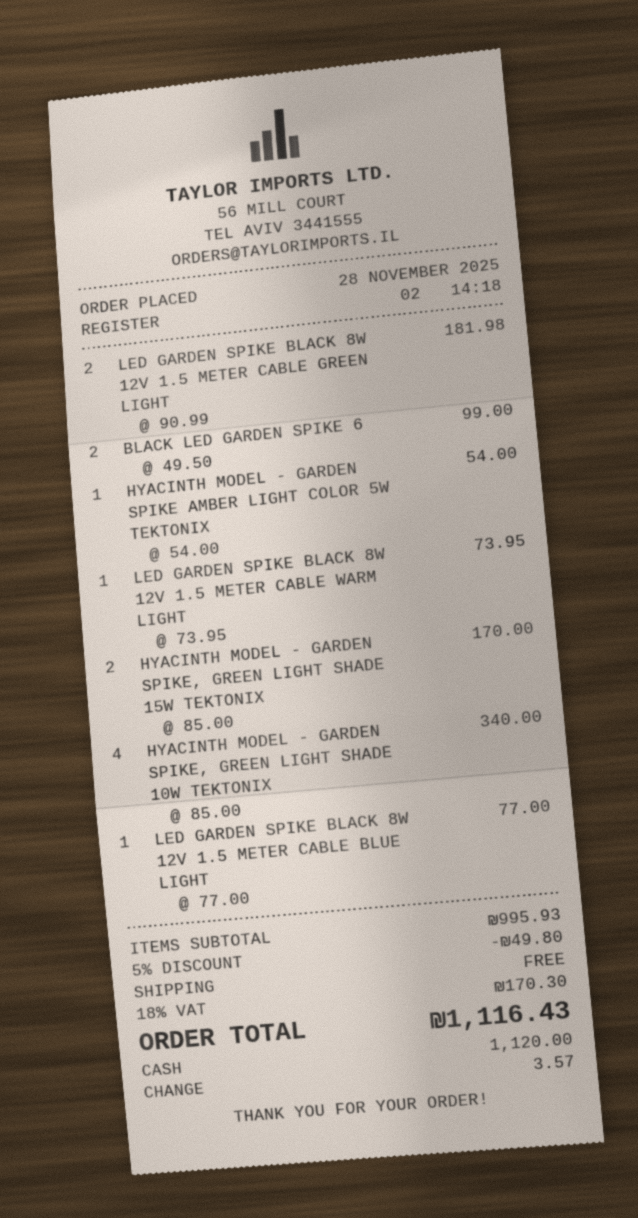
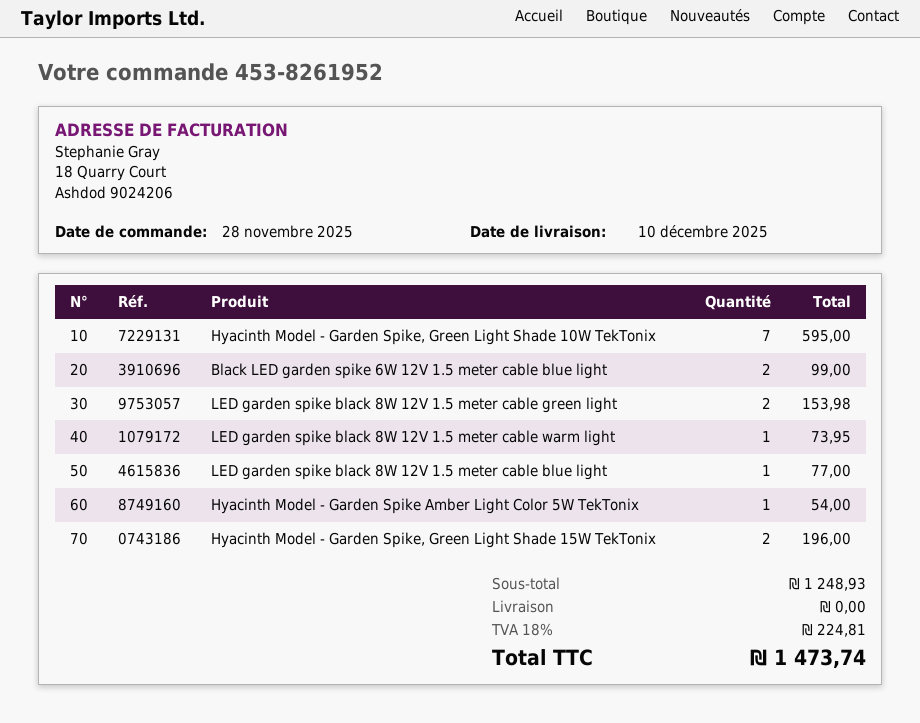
LED GARDEN SPIKE BLACK 8W 12V 1.5 METER CABLE GREEN LIGHT: 2 for 181.98 -> 2 for 153.98
HYACINTH MODEL - GARDEN SPIKE, GREEN LIGHT SHADE 15W TEKTONIX: 2 for 170.00 -> 2 for 196.00
HYACINTH MODEL - GARDEN SPIKE, GREEN LIGHT SHADE 10W TEKTONIX: 4 for 340.00 -> 7 for 595.00
subtotal: 995.93 -> 1248.93
discount: 5% = 49.80 -> none
tax: 18% = 170.30 -> 18% = 224.81
total: 1116.43 -> 1473.74

